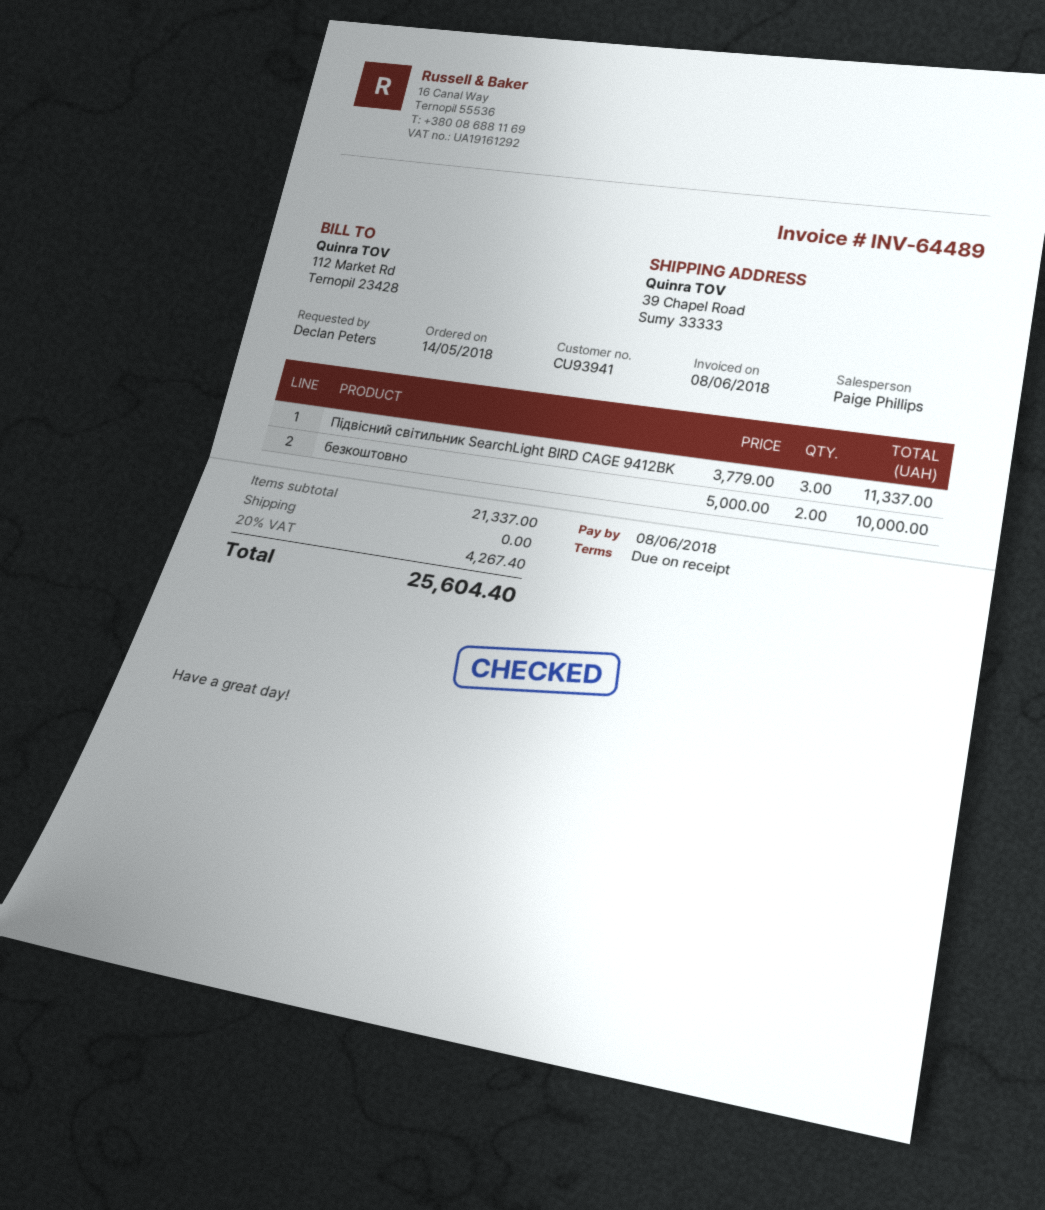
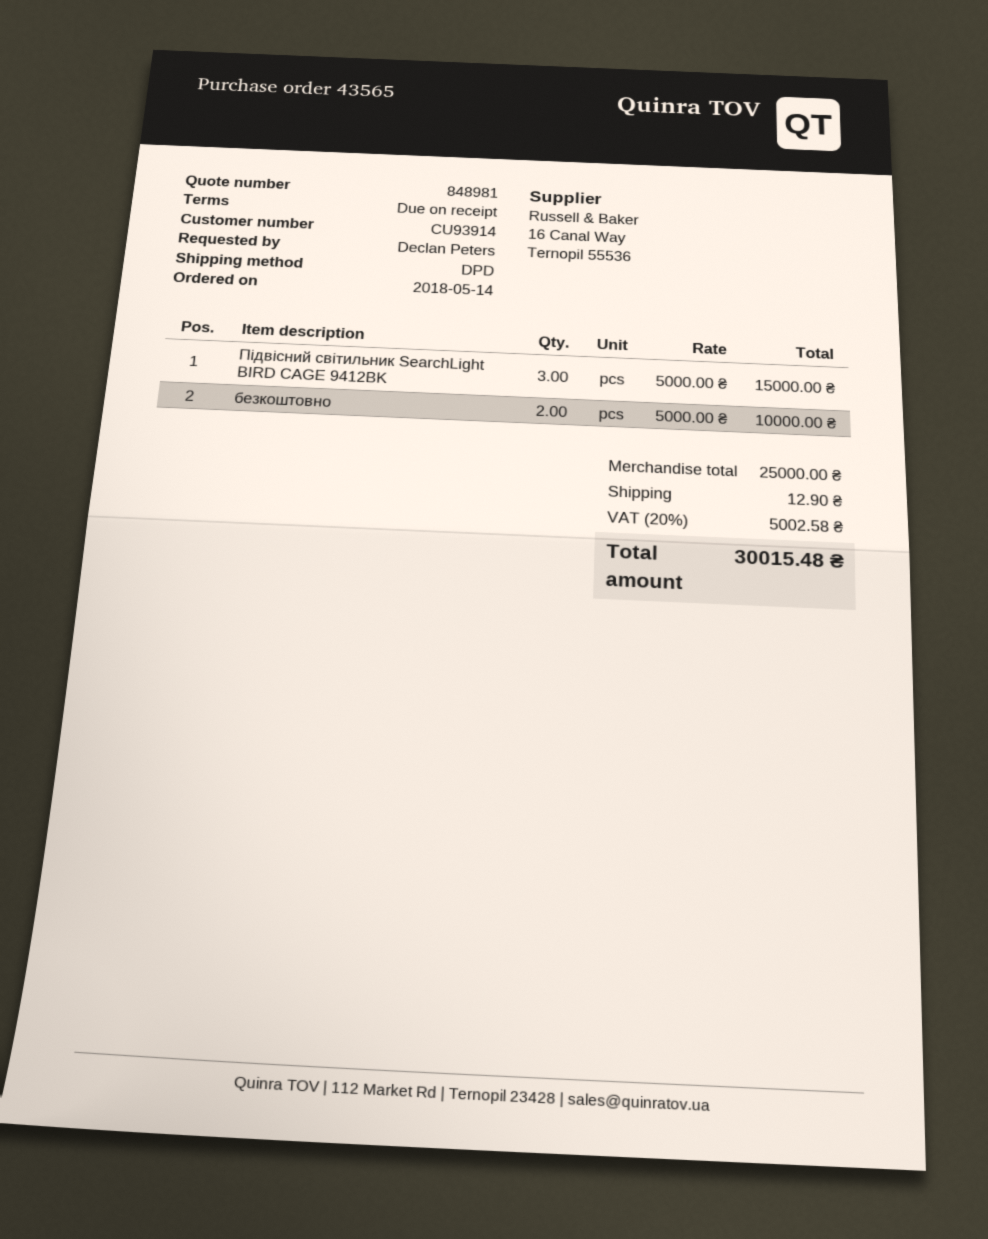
customer number: CU93941 -> CU93914
Підвісний світильник SearchLight BIRD CAGE 9412BK: 3 x 3779.00 = 11337.00 -> 3 x 5000.00 = 15000.00
subtotal: 21337.00 -> 25000.00
shipping: 0.00 -> 12.90
tax: 20% = 4267.40 -> 20% = 5002.58
total: 25604.40 -> 30015.48

